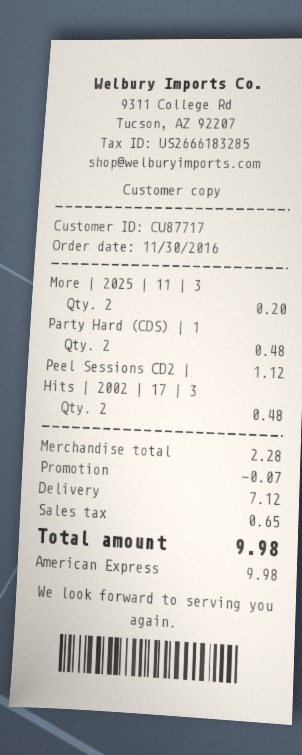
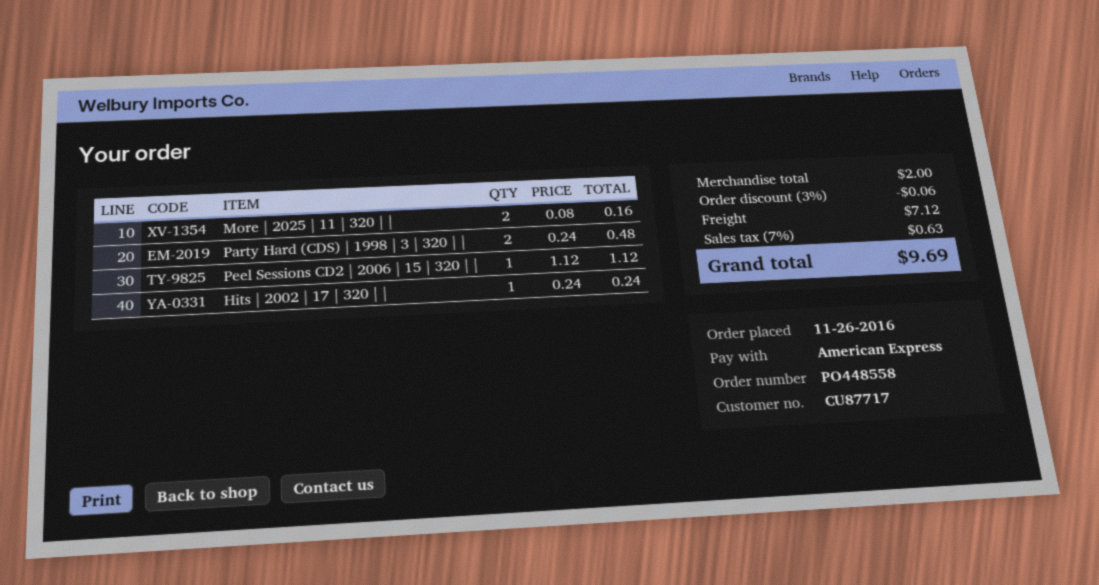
order date: 2016-11-30 -> 2016-11-26
More | 2025 | 11 | 3: 2 for 0.20 -> 2 for 0.16
Hits | 2002 | 17 | 3: 2 for 0.48 -> 1 for 0.24
subtotal: 2.28 -> 2.00
discount: 0.07 -> 0.06
tax: 0.65 -> 0.63
total: 9.98 -> 9.69

